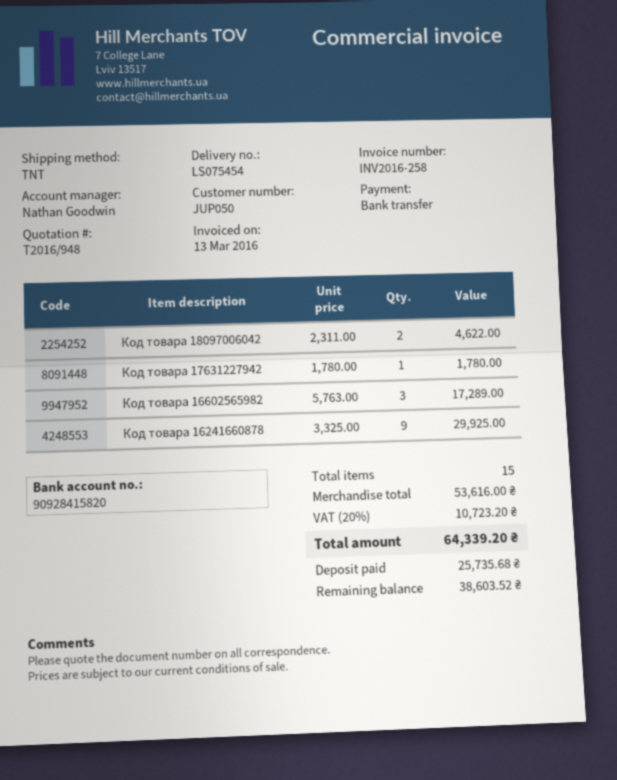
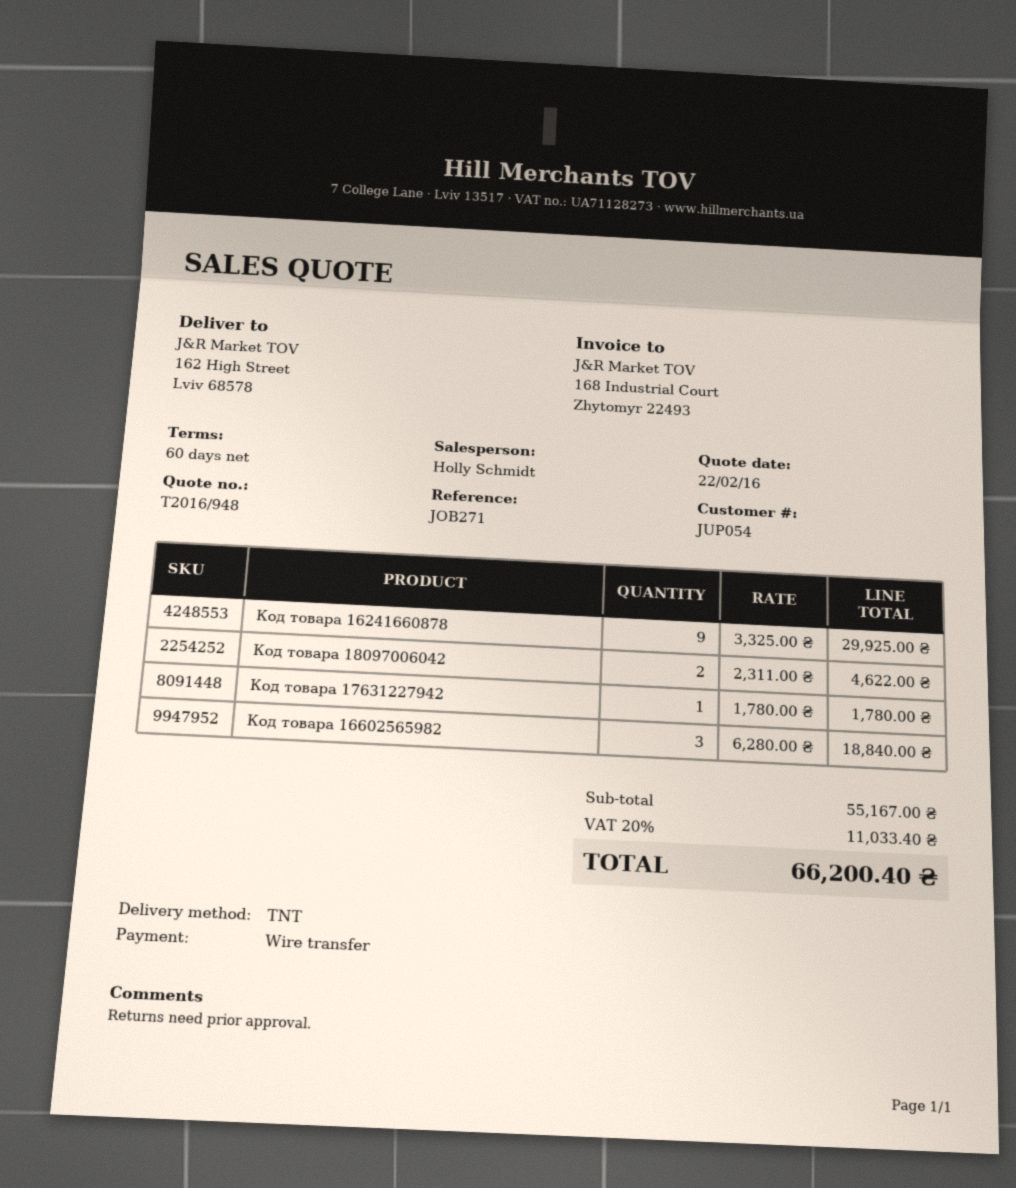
customer number: JUP050 -> JUP054
sales rep: Nathan Goodwin -> Holly Schmidt
Код товара 16602565982: 3 x 5763.00 = 17289.00 -> 3 x 6280.00 = 18840.00
subtotal: 53616.00 -> 55167.00
tax: 20% = 10723.20 -> 20% = 11033.40
total: 64339.20 -> 66200.40

